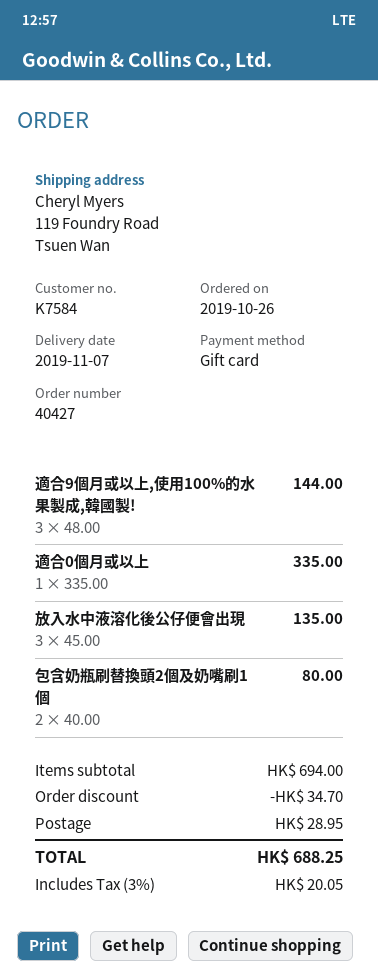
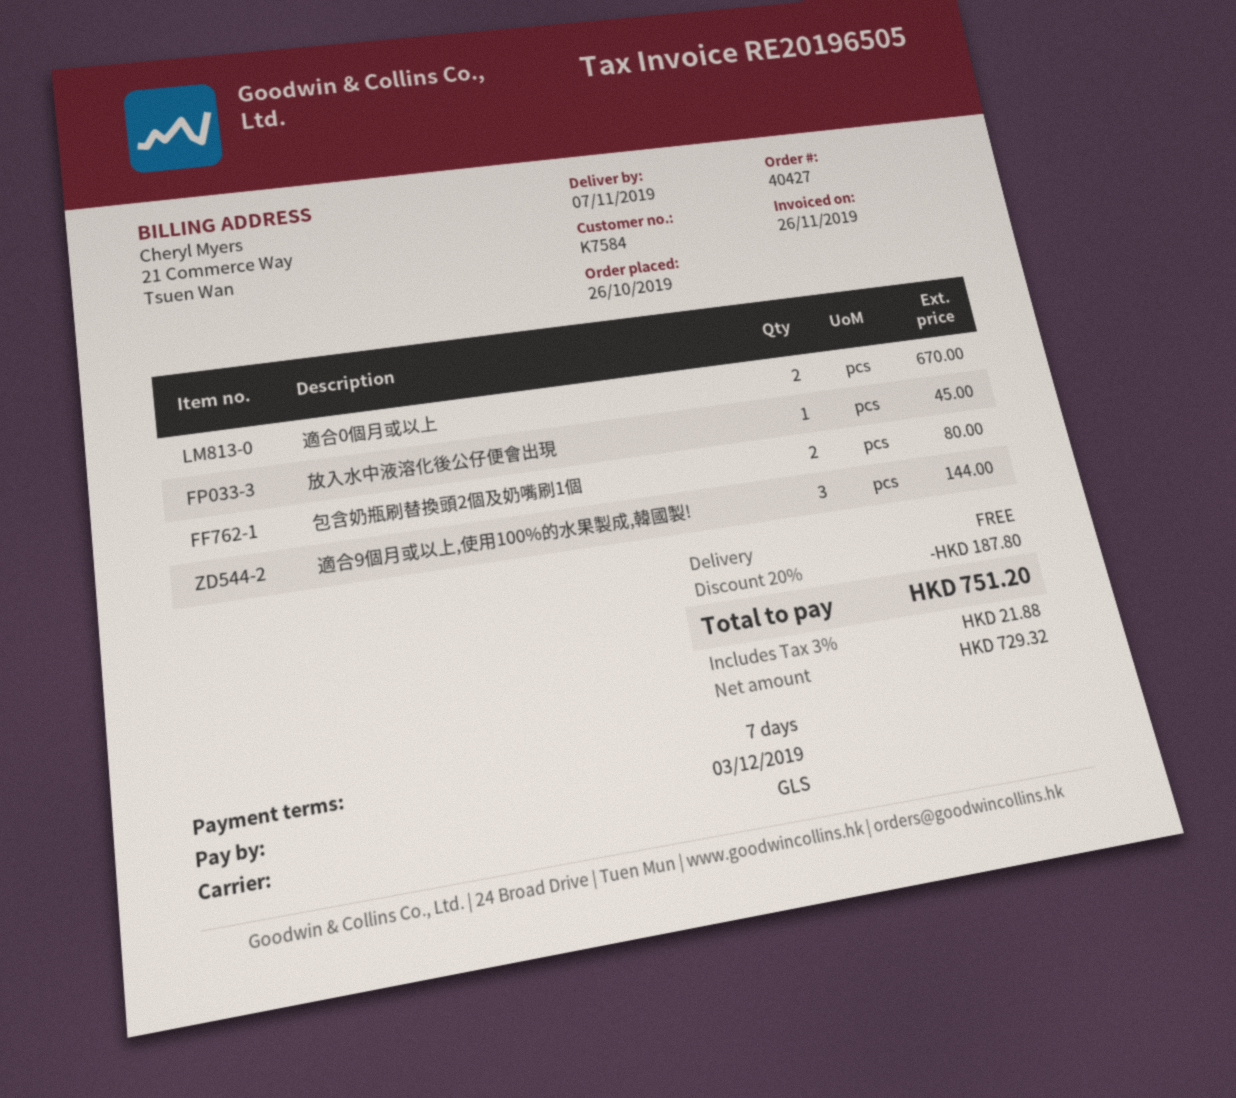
適合0個月或以上: 1 for 335.00 -> 2 for 670.00
放入水中液溶化後公仔便會出現: 3 for 135.00 -> 1 for 45.00
discount: 34.70 -> 187.80
shipping: 28.95 -> 0.00
tax: 3% = 20.05 -> 3% = 21.88
total: 688.25 -> 751.20

